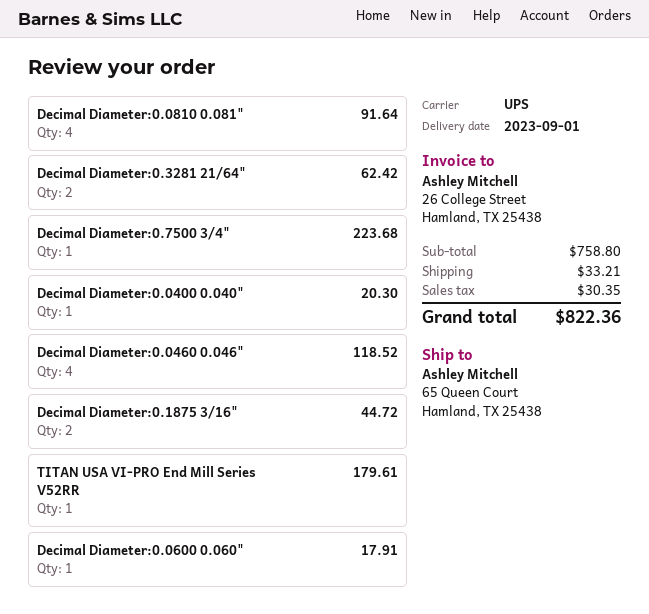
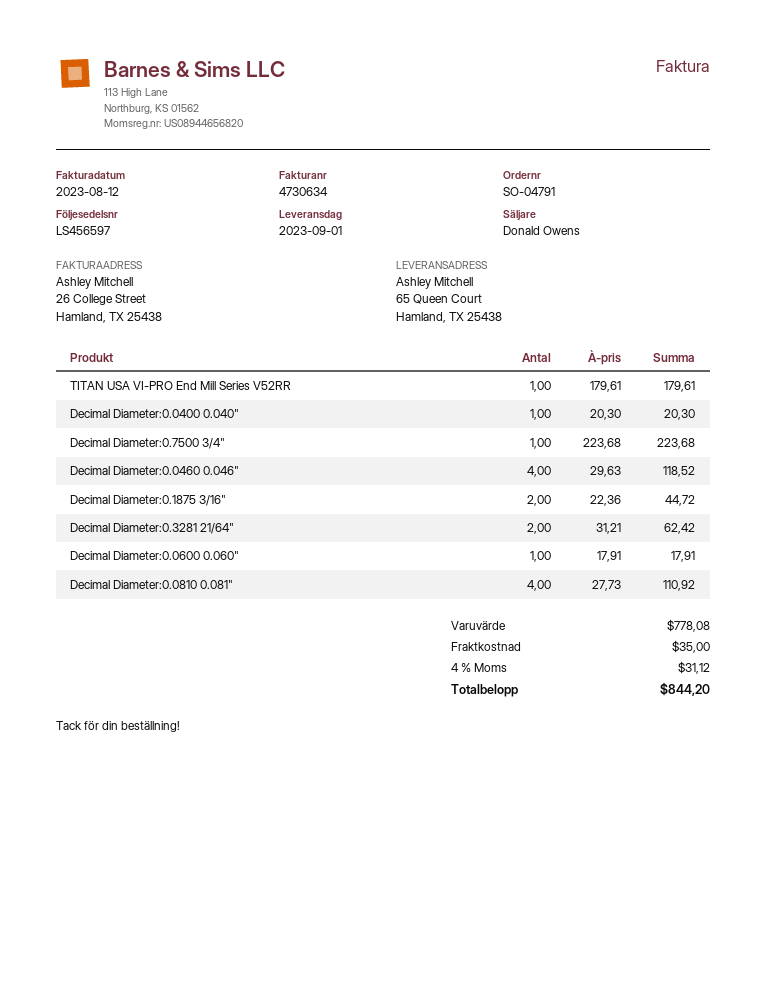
Decimal Diameter:0.0810 0.081": 4 for 91.64 -> 4 for 110.92
subtotal: 758.80 -> 778.08
shipping: 33.21 -> 35.00
tax: 30.35 -> 31.12
total: 822.36 -> 844.20

